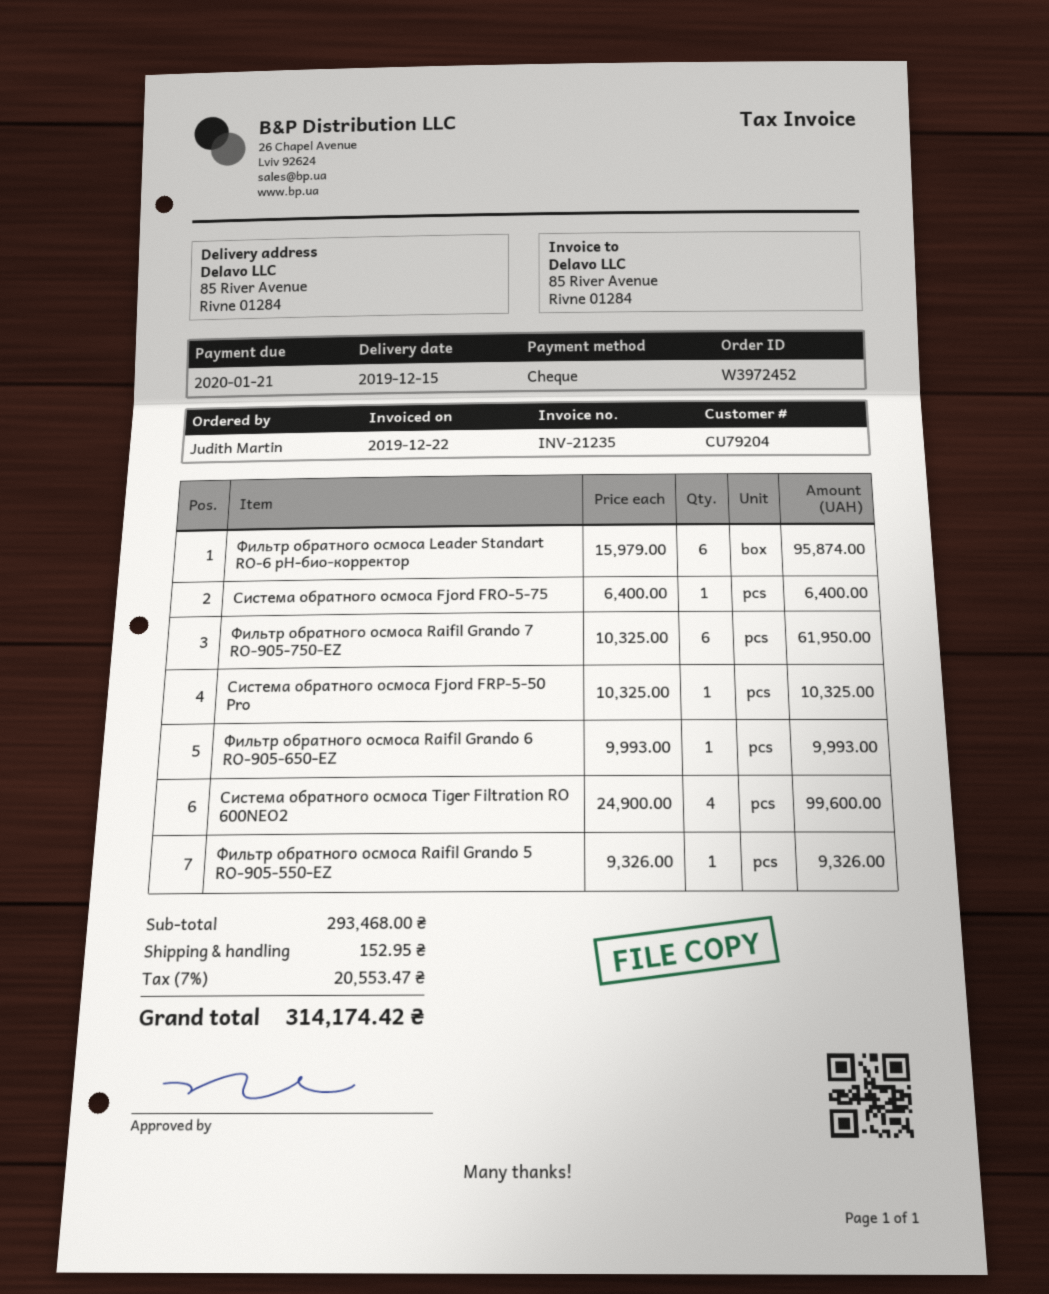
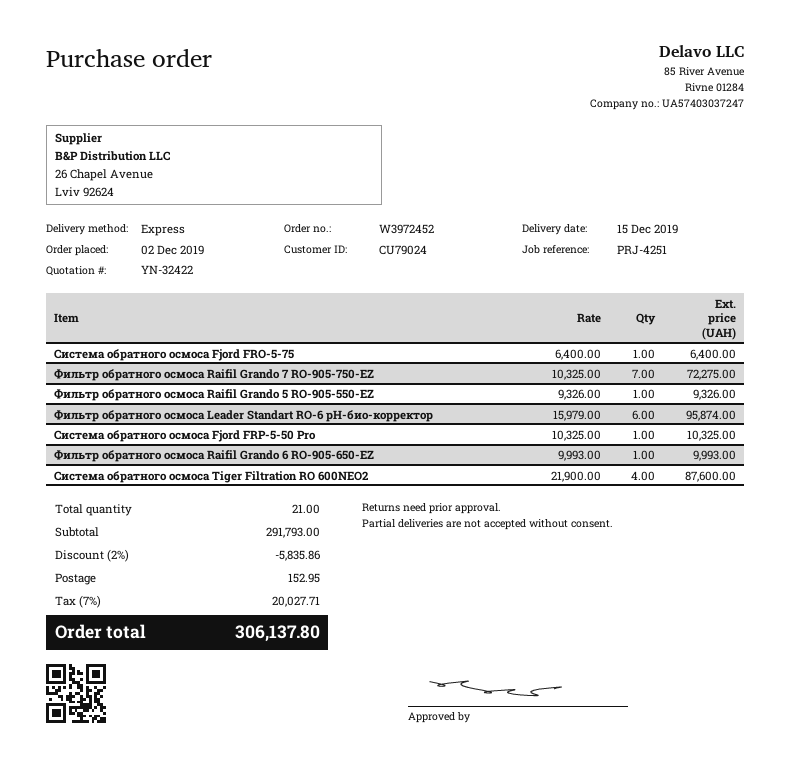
customer number: CU79204 -> CU79024
Фильтр обратного осмоса Raifil Grando 7 RO-905-750-EZ: 6 x 10325.00 = 61950.00 -> 7 x 10325.00 = 72275.00
Система обратного осмоса Tiger Filtration RO 600NEO2: 4 x 24900.00 = 99600.00 -> 4 x 21900.00 = 87600.00
subtotal: 293468.00 -> 291793.00
discount: none -> 2% = 5835.86
tax: 7% = 20553.47 -> 7% = 20027.71
total: 314174.42 -> 306137.80

